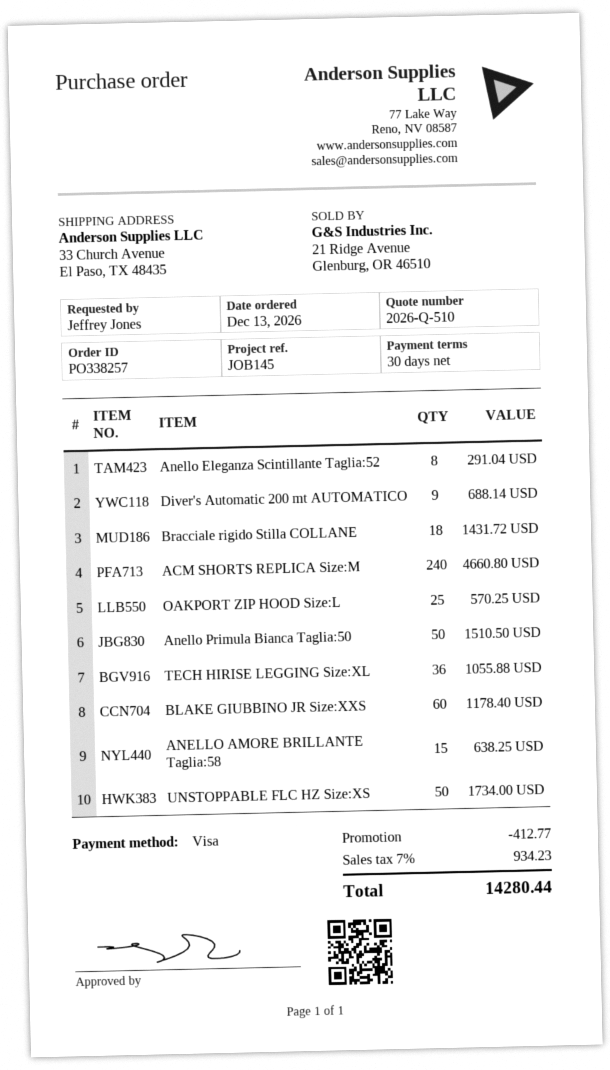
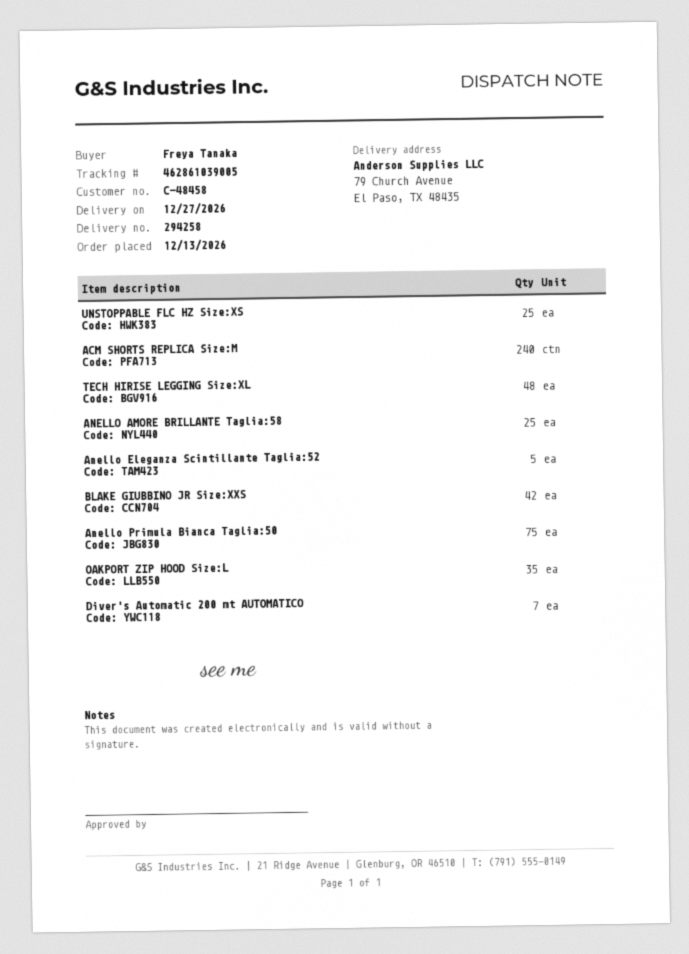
ordered by: Jeffrey Jones -> Freya Tanaka
ship to: 33 Church Avenue, El Paso, TX 48435 -> 79 Church Avenue, El Paso, TX 48435
Anello Eleganza Scintillante Taglia:52: 8 -> 5
Diver's Automatic 200 mt AUTOMATICO: 9 -> 7
Bracciale rigido Stilla COLLANE: 18 -> none
OAKPORT ZIP HOOD Size:L: 25 -> 35
Anello Primula Bianca Taglia:50: 50 -> 75
TECH HIRISE LEGGING Size:XL: 36 -> 48
BLAKE GIUBBINO JR Size:XXS: 60 -> 42
ANELLO AMORE BRILLANTE Taglia:58: 15 -> 25
UNSTOPPABLE FLC HZ Size:XS: 50 -> 25

